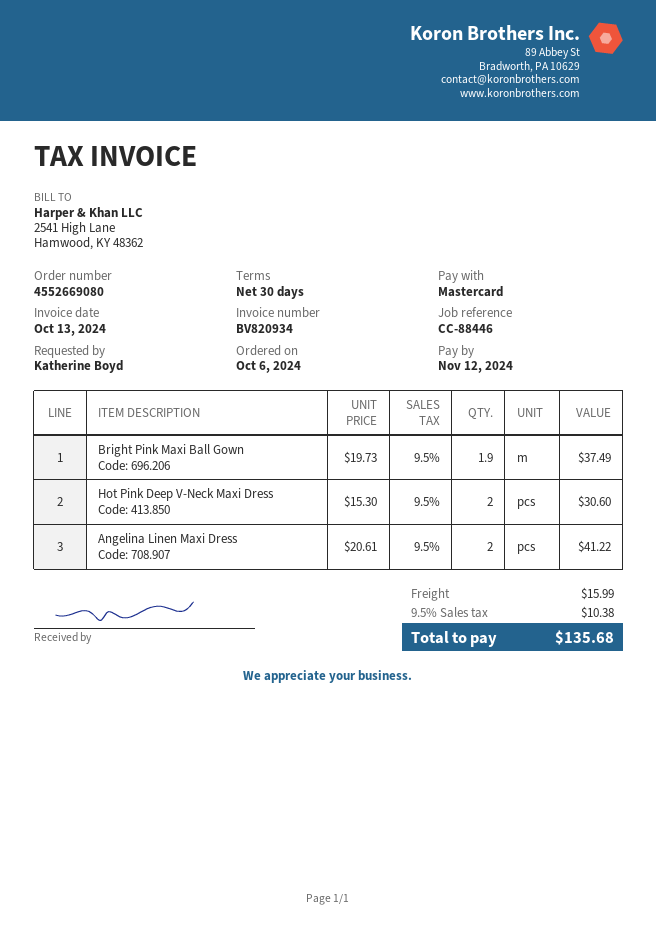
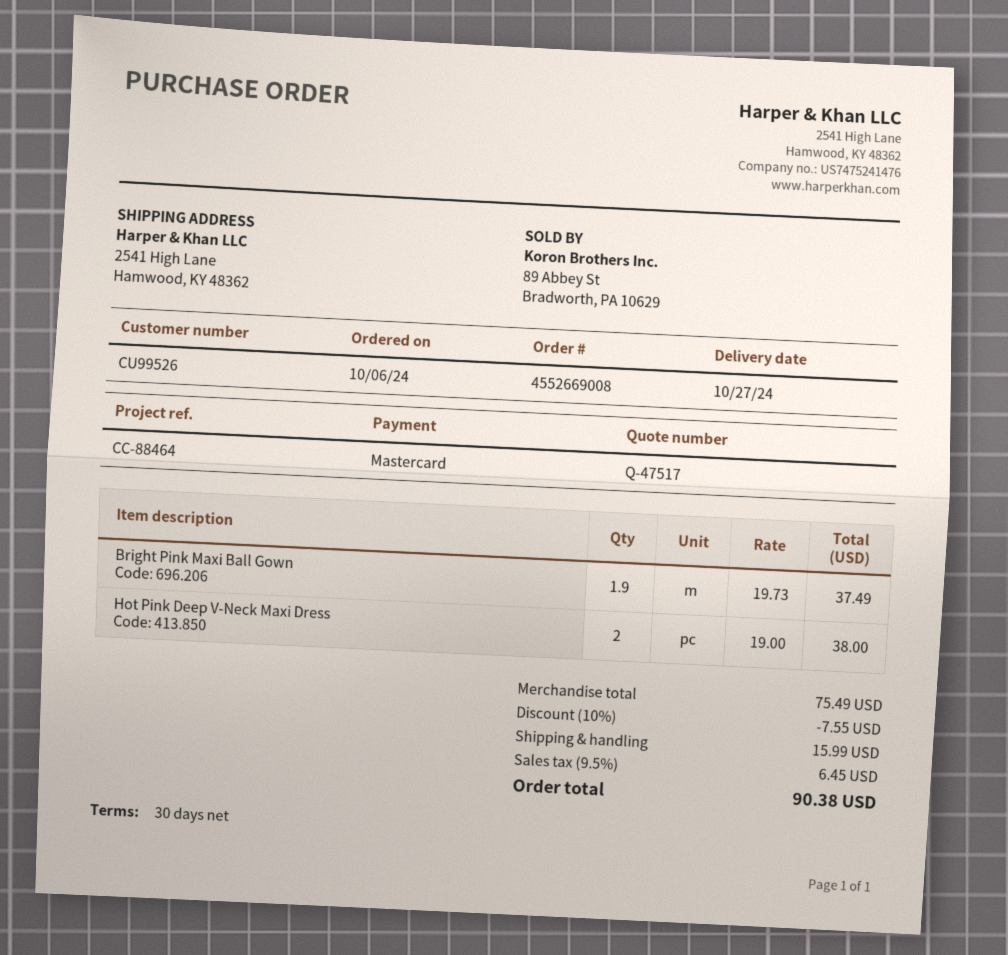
order number: 4552669080 -> 4552669008
reference: CC-88446 -> CC-88464
Hot Pink Deep V-Neck Maxi Dress: 2 x 15.30 = 30.60 -> 2 x 19.00 = 38.00
Angelina Linen Maxi Dress: 2 x 20.61 = 41.22 -> none
discount: none -> 10% = 7.55
tax: 9.5% = 10.38 -> 9.5% = 6.45
total: 135.68 -> 90.38

